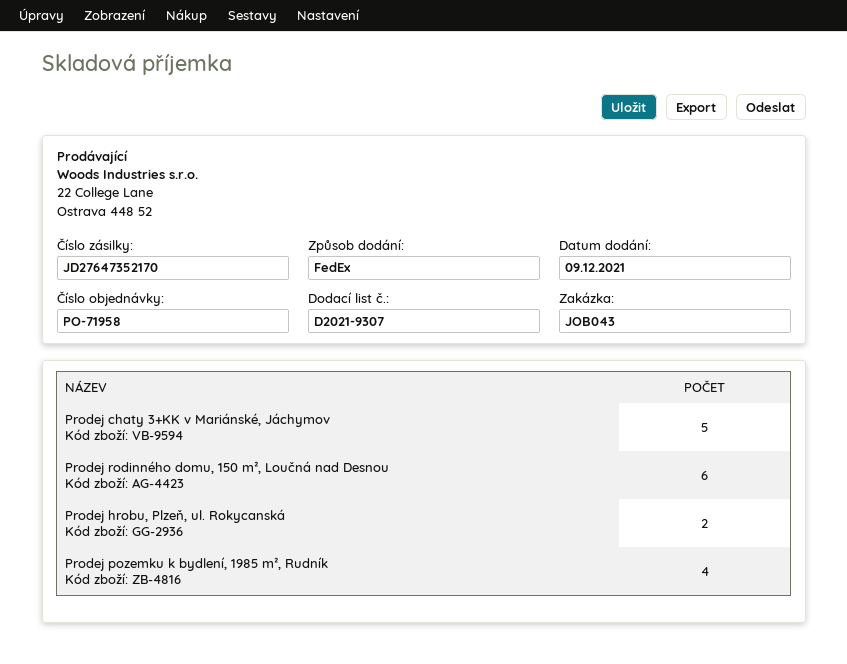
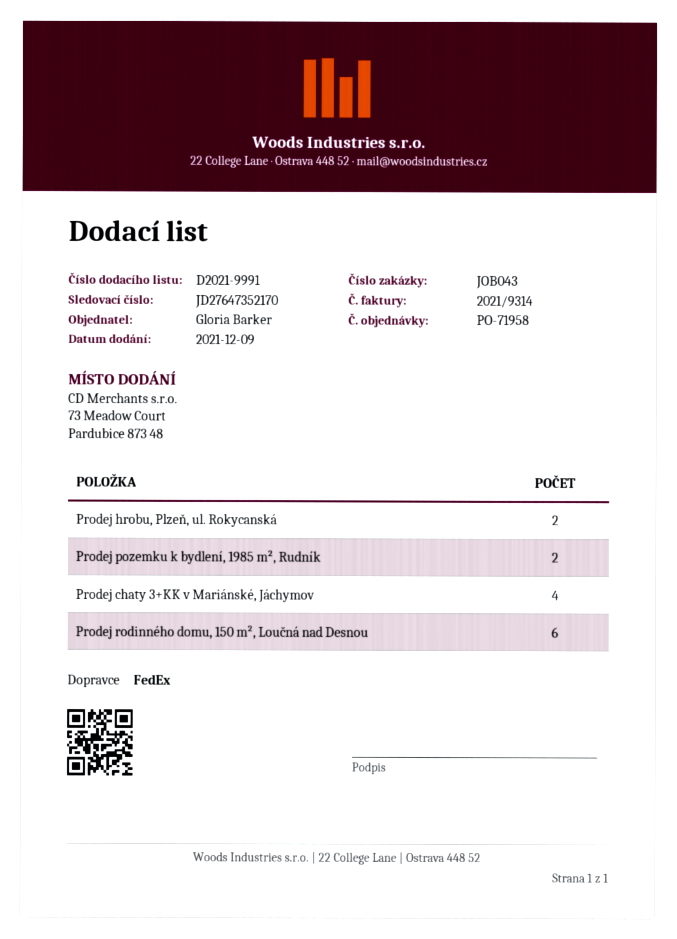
delivery note number: D2021-9307 -> D2021-9991
Prodej chaty 3+KK v Mariánské, Jáchymov: 5 -> 4
Prodej pozemku k bydlení, 1985 m², Rudník: 4 -> 2

